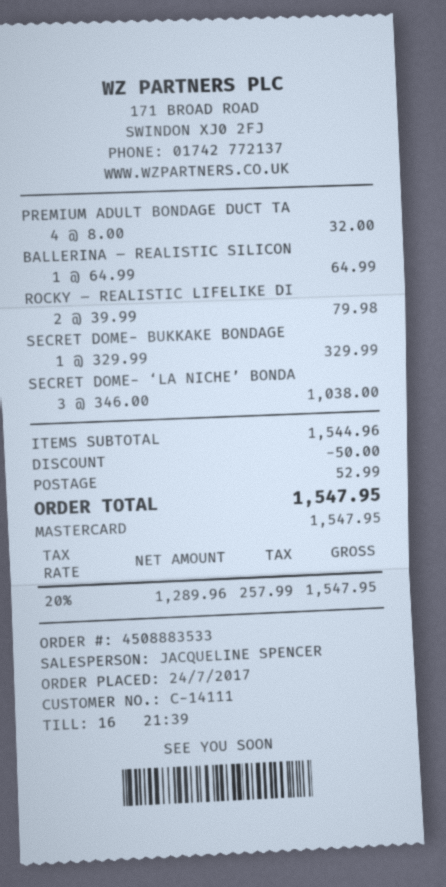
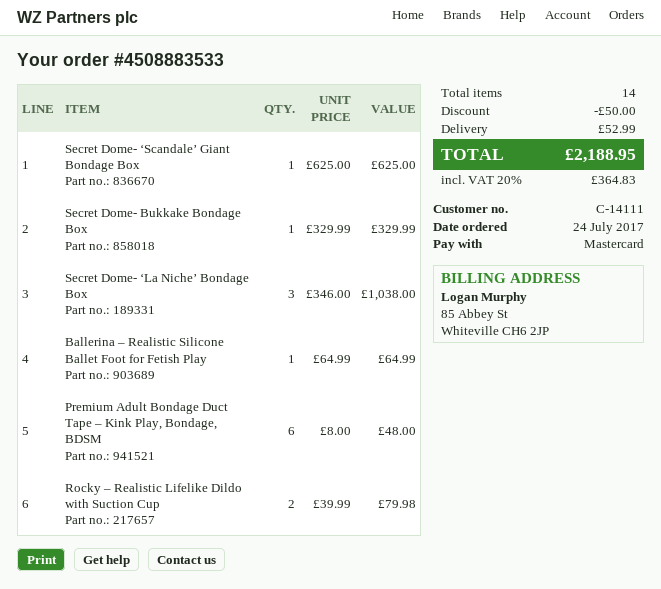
PREMIUM ADULT BONDAGE DUCT TA: 4 x 8.00 = 32.00 -> 6 x 8.00 = 48.00
Secret Dome- ‘Scandale’ Giant Bondage Box: none -> 1 x 625.00 = 625.00
tax: 20% = 257.99 -> 20% = 364.83
total: 1547.95 -> 2188.95

